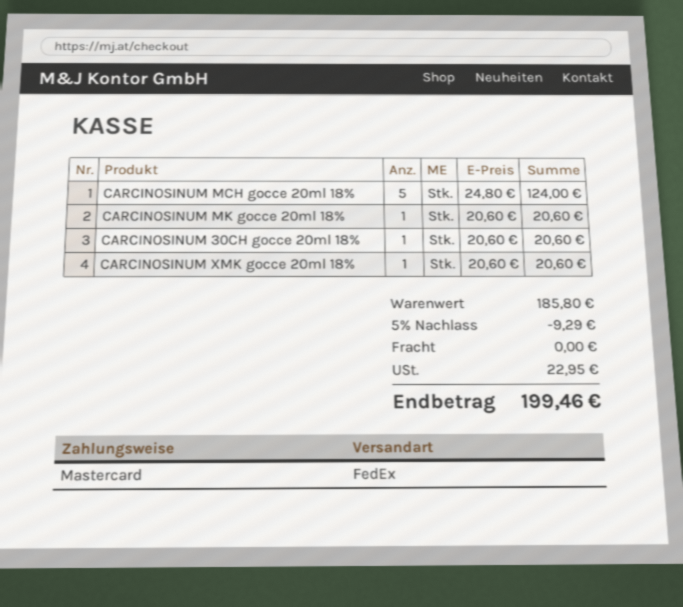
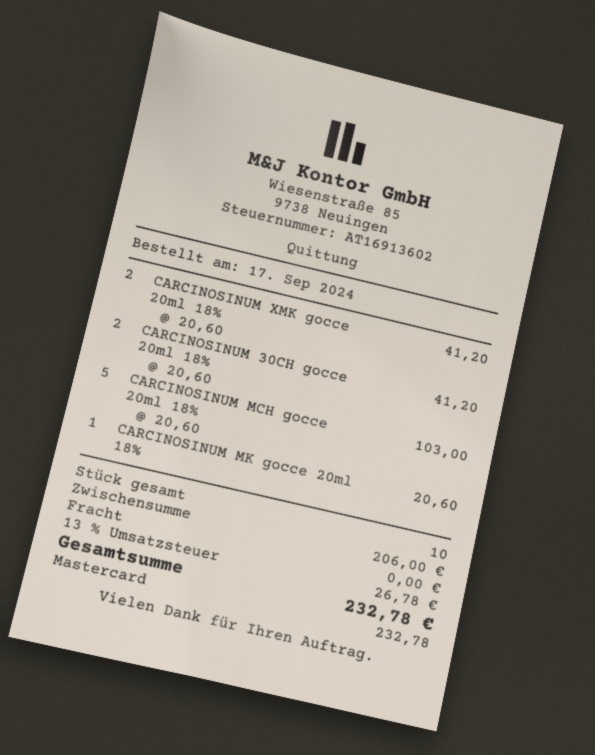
CARCINOSINUM MCH gocce 20ml 18%: 5 x 24.80 = 124.00 -> 5 x 20.60 = 103.00
CARCINOSINUM 30CH gocce 20ml 18%: 1 x 20.60 = 20.60 -> 2 x 20.60 = 41.20
CARCINOSINUM XMK gocce 20ml 18%: 1 x 20.60 = 20.60 -> 2 x 20.60 = 41.20
subtotal: 185.80 -> 206.00
discount: 5% = 9.29 -> none
tax: 22.95 -> 26.78
total: 199.46 -> 232.78

